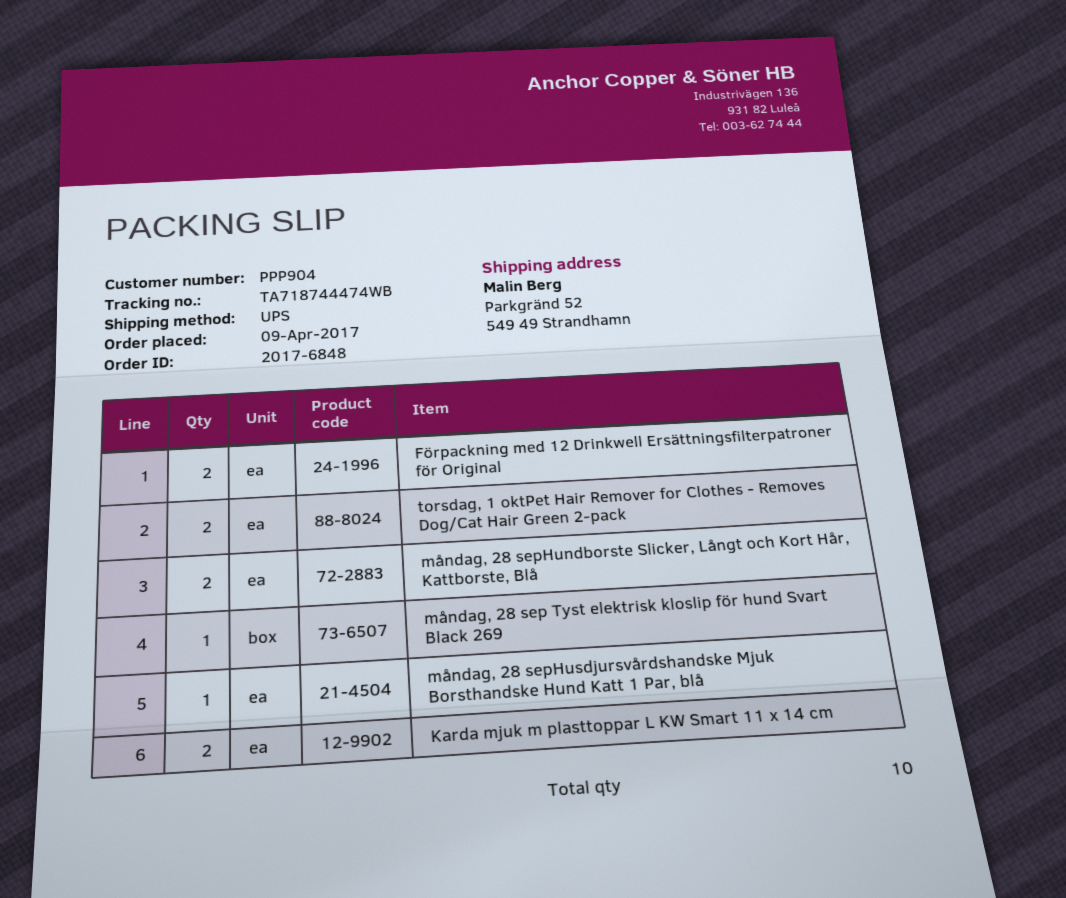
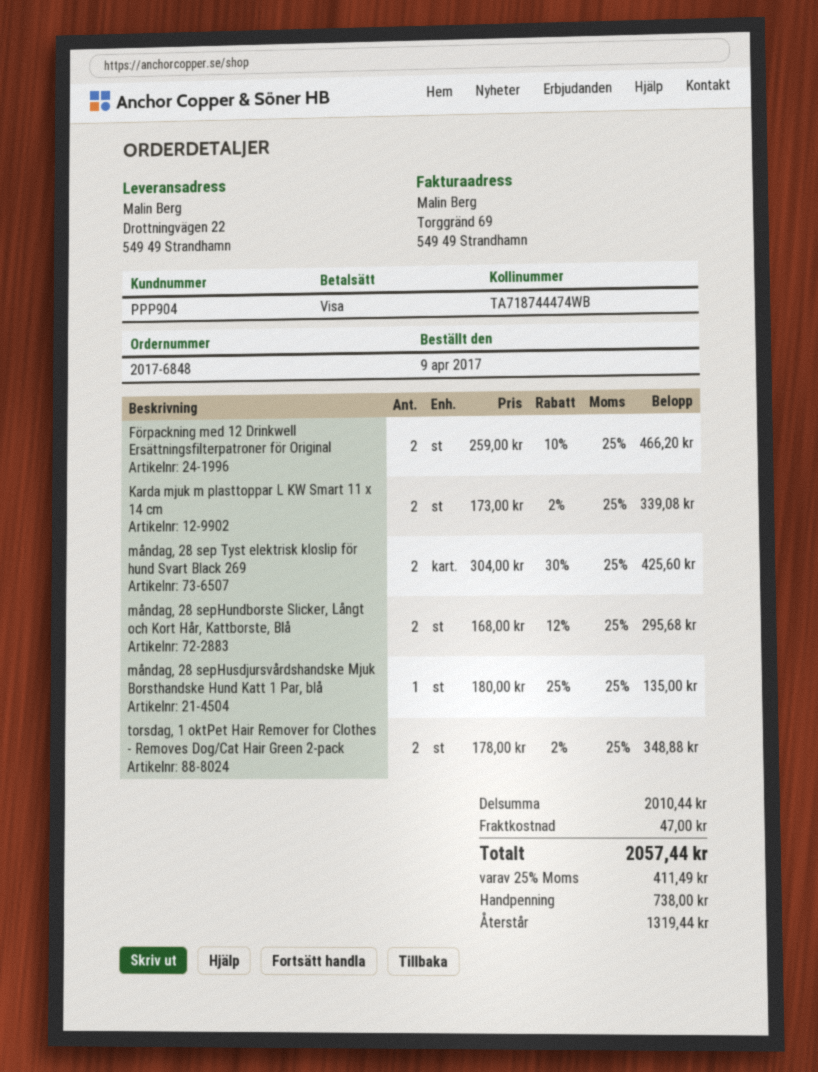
ship to: Parkgränd 52, 549 49 Strandhamn -> Drottningvägen 22, 549 49 Strandhamn
måndag, 28 sep Tyst elektrisk kloslip för hund Svart Black 269: 1 -> 2

